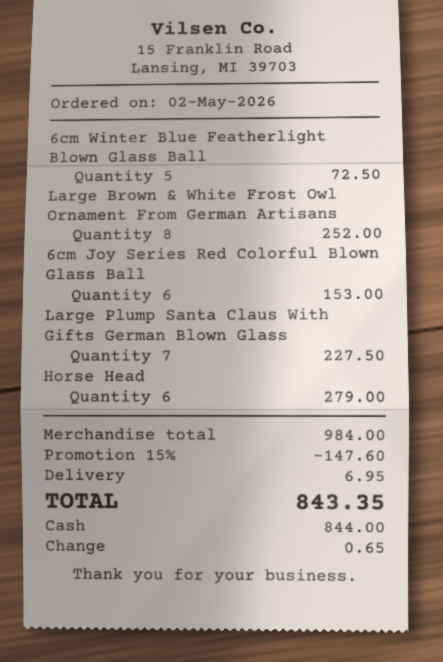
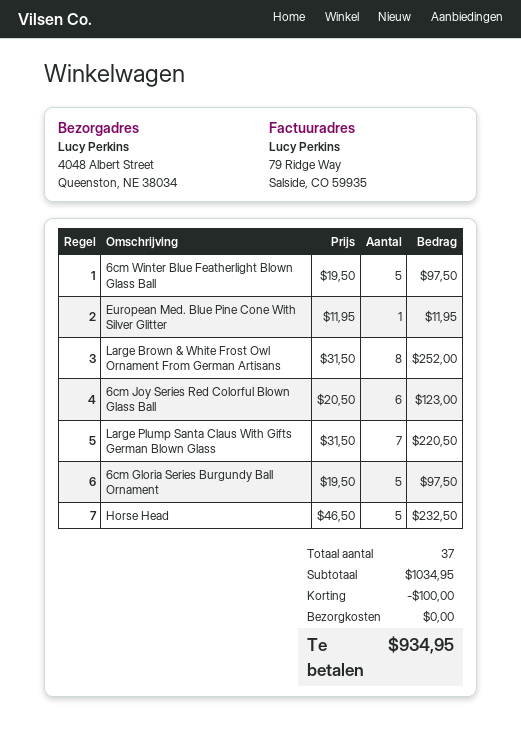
6cm Winter Blue Featherlight Blown Glass Ball: 5 for 72.50 -> 5 for 97.50
6cm Joy Series Red Colorful Blown Glass Ball: 6 for 153.00 -> 6 for 123.00
Large Plump Santa Claus With Gifts German Blown Glass: 7 for 227.50 -> 7 for 220.50
Horse Head: 6 for 279.00 -> 5 for 232.50
European Med. Blue Pine Cone With Silver Glitter: none -> 1 for 11.95
6cm Gloria Series Burgundy Ball Ornament: none -> 5 for 97.50
subtotal: 984.00 -> 1034.95
discount: 147.60 -> 100.00
shipping: 6.95 -> 0.00
total: 843.35 -> 934.95

